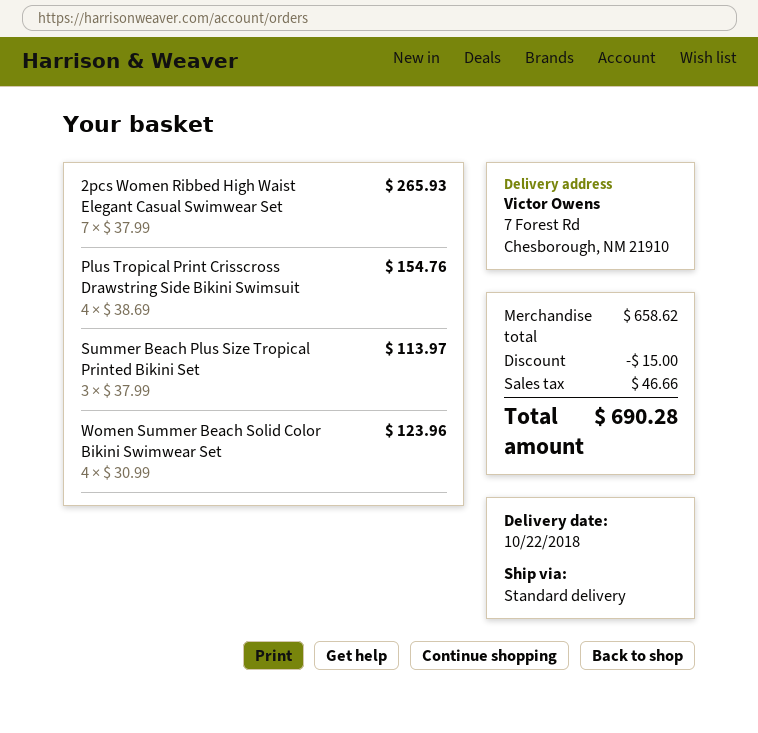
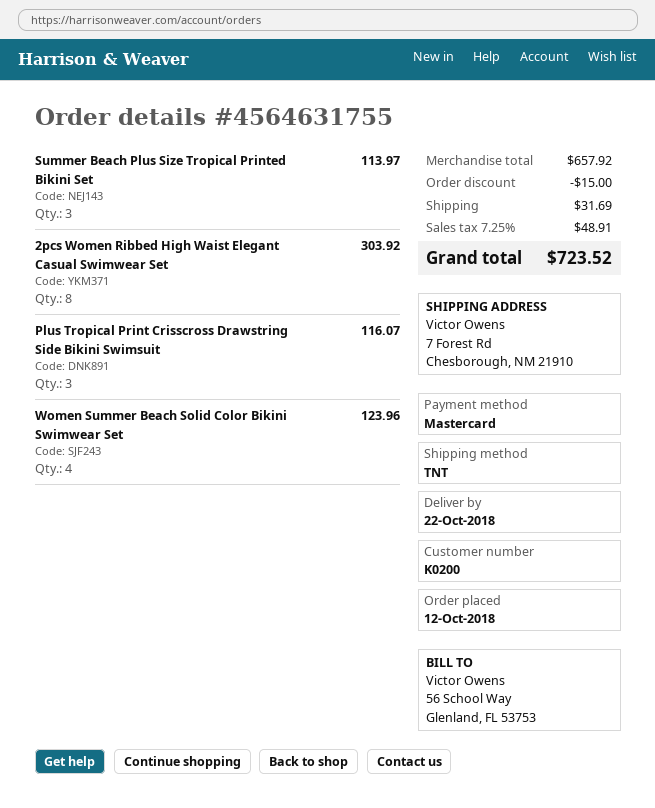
shipping method: standard -> TNT
2pcs Women Ribbed High Waist Elegant Casual Swimwear Set: 7 for 265.93 -> 8 for 303.92
Plus Tropical Print Crisscross Drawstring Side Bikini Swimsuit: 4 for 154.76 -> 3 for 116.07
subtotal: 658.62 -> 657.92
shipping: none -> 31.69
tax: 46.66 -> 48.91
total: 690.28 -> 723.52

